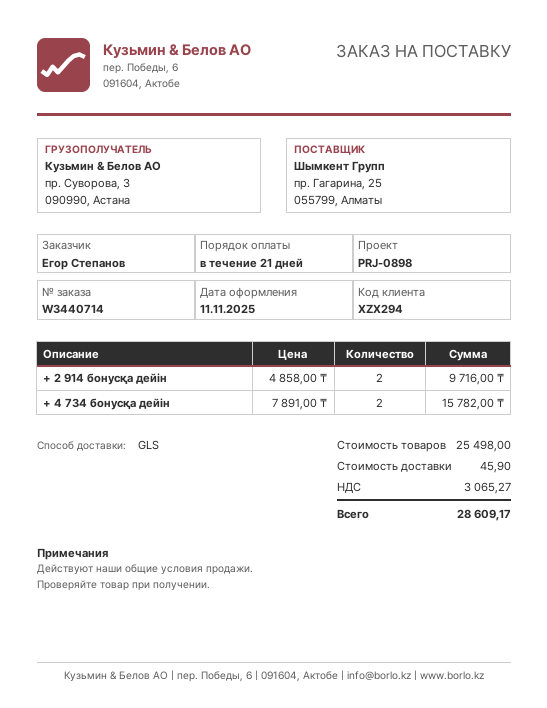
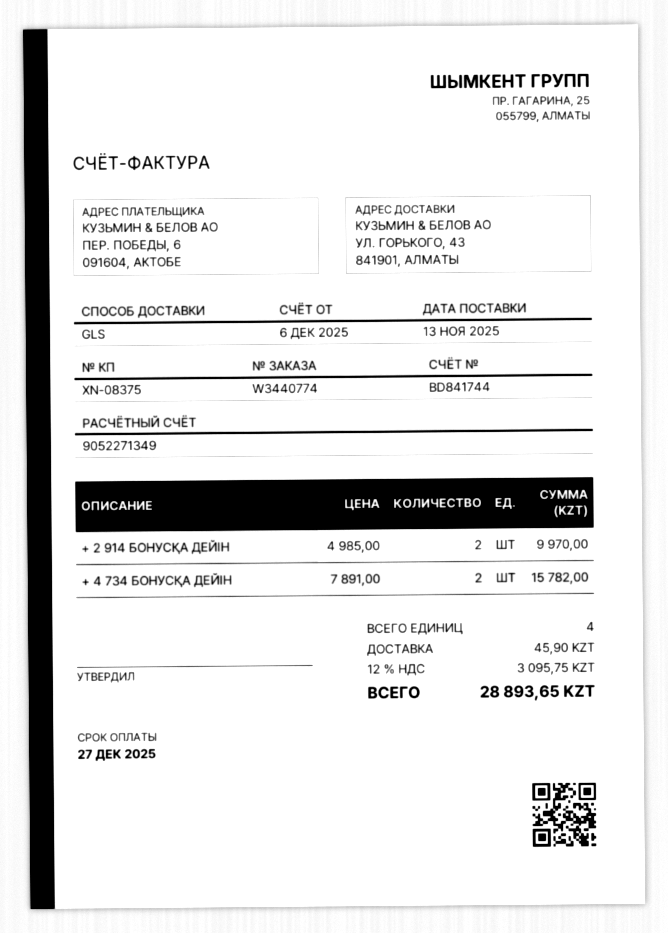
order number: W3440714 -> W3440774
ship to: пр. Суворова, 3, 090990, Астана -> УЛ. ГОРЬКОГО, 43, 841901, АЛМАТЫ
+ 2 914 бонусқа дейін: 2 x 4858.00 = 9716.00 -> 2 x 4985.00 = 9970.00
tax: 3065.27 -> 3095.75
total: 28609.17 -> 28893.65

